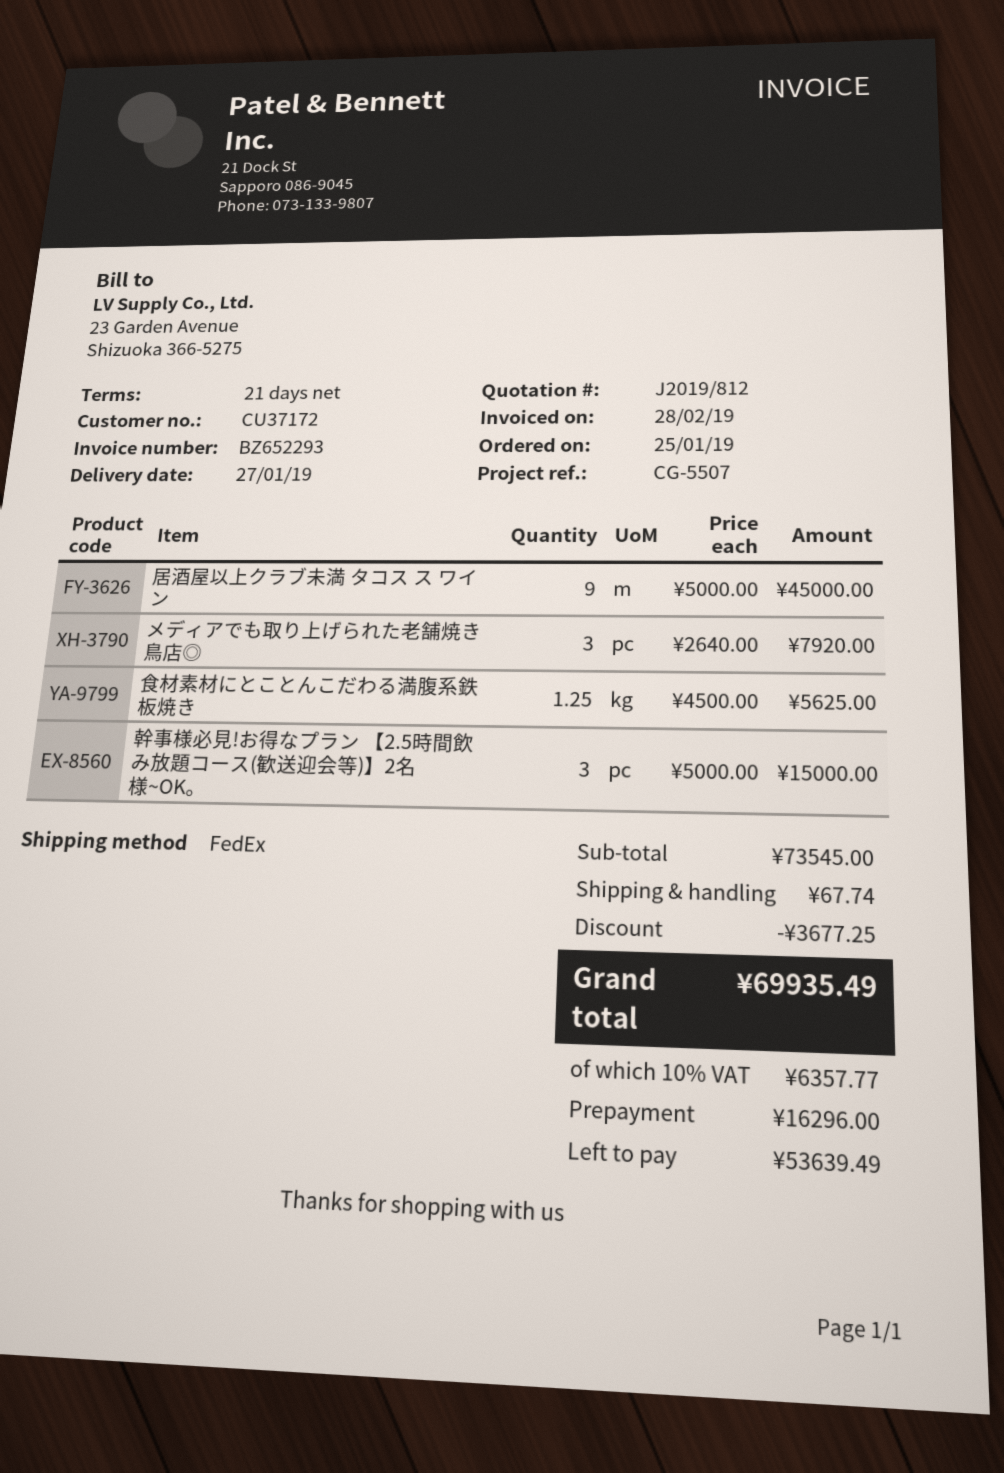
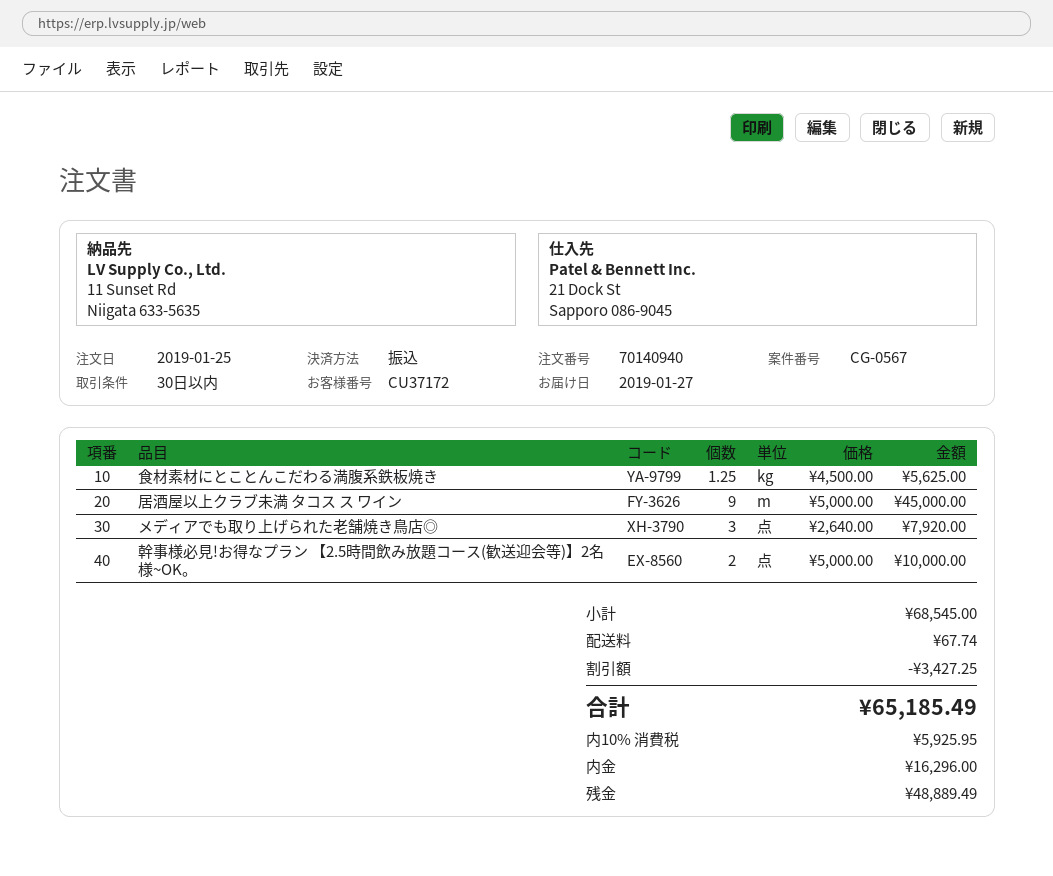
payment terms: 21 days -> 30 days
reference: CG-5507 -> CG-0567
幹事様必見!お得なプラン 【2.5時間飲み放題コース(歓送迎会等)】2名様~OK。: 3 x 5000.00 = 15000.00 -> 2 x 5000.00 = 10000.00
subtotal: 73545.00 -> 68545.00
discount: 3677.25 -> 3427.25
tax: 10% = 6357.77 -> 10% = 5925.95
total: 69935.49 -> 65185.49
balance: 53639.49 -> 48889.49

